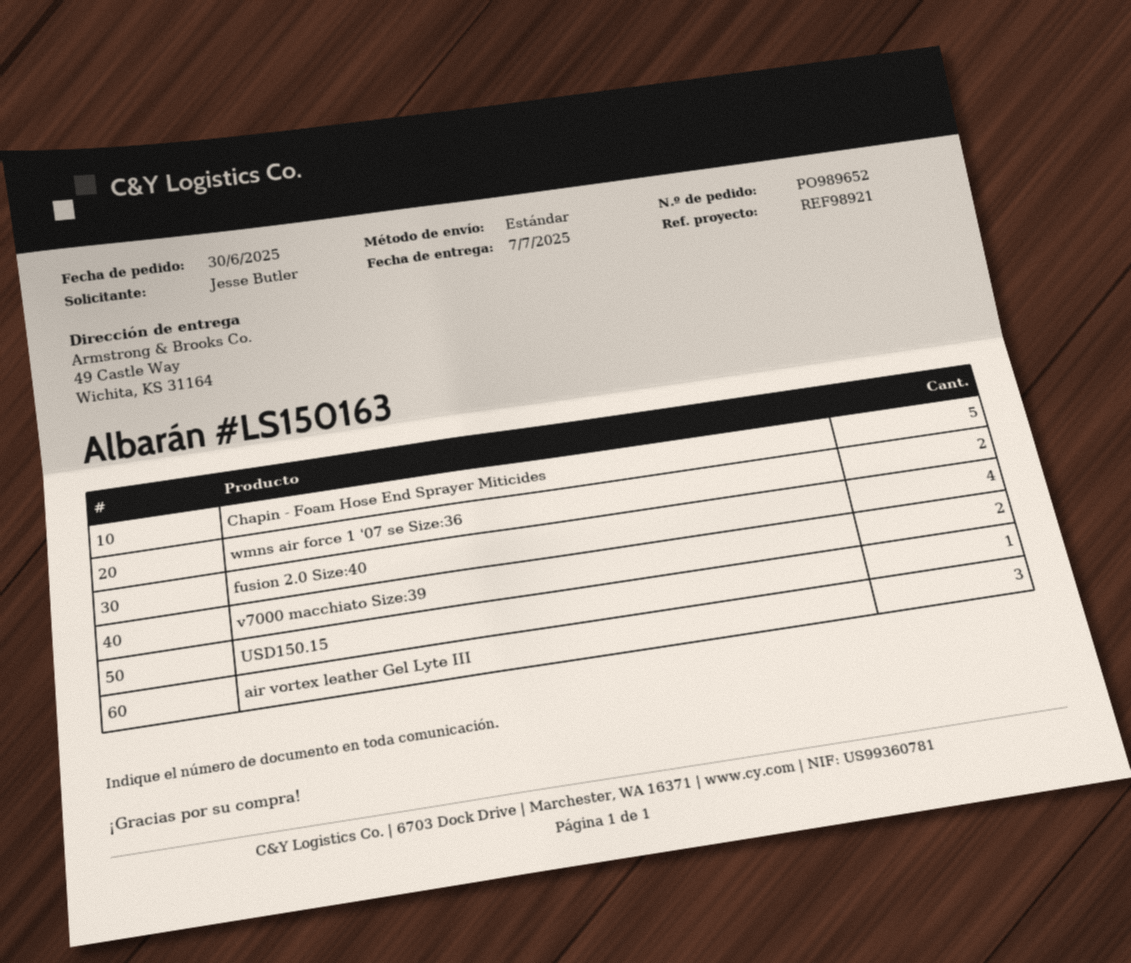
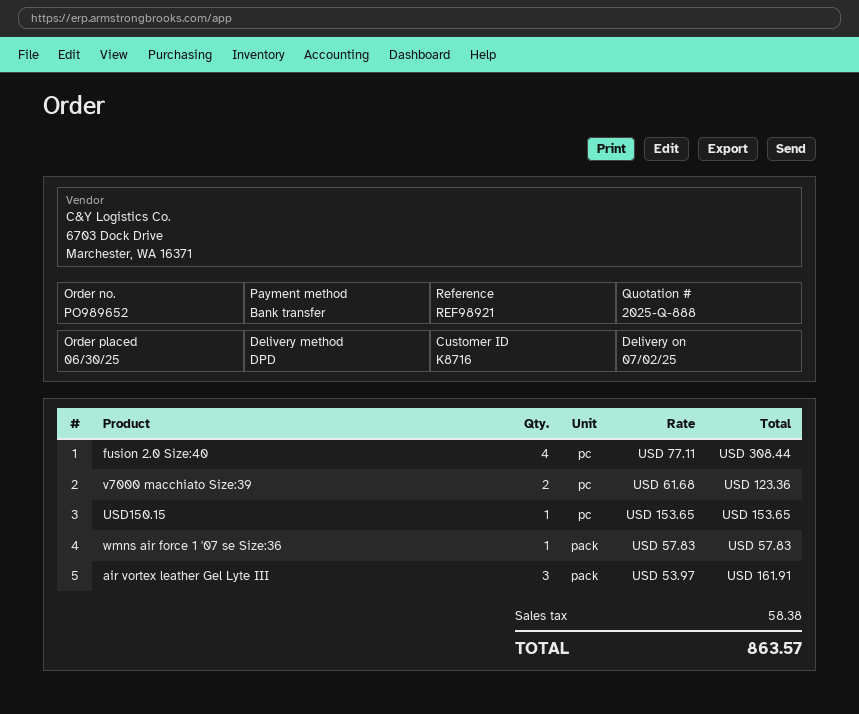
delivery date: 2025-07-07 -> 2025-07-02
shipping method: standard -> DPD
Chapin - Foam Hose End Sprayer Miticides: 5 -> none
wmns air force 1 '07 se Size:36: 2 -> 1

